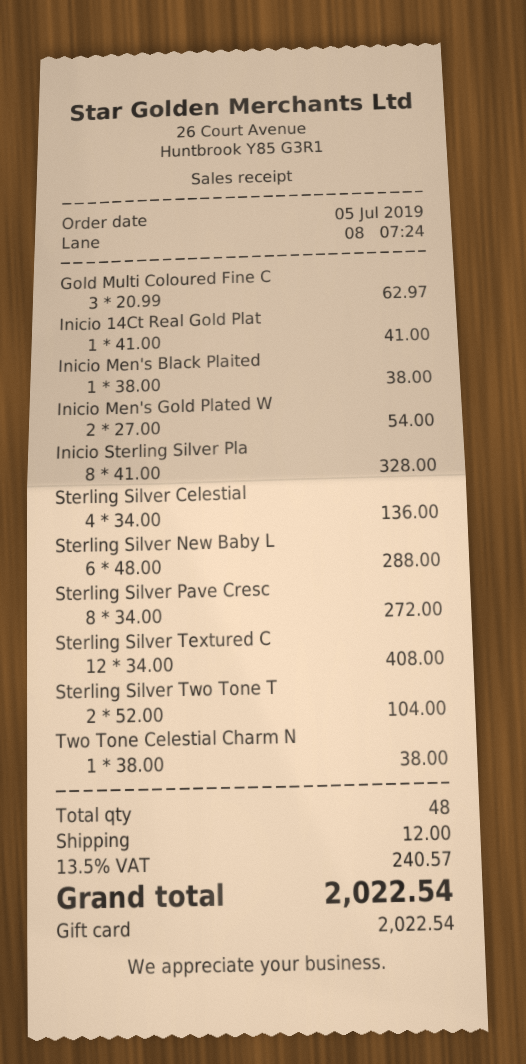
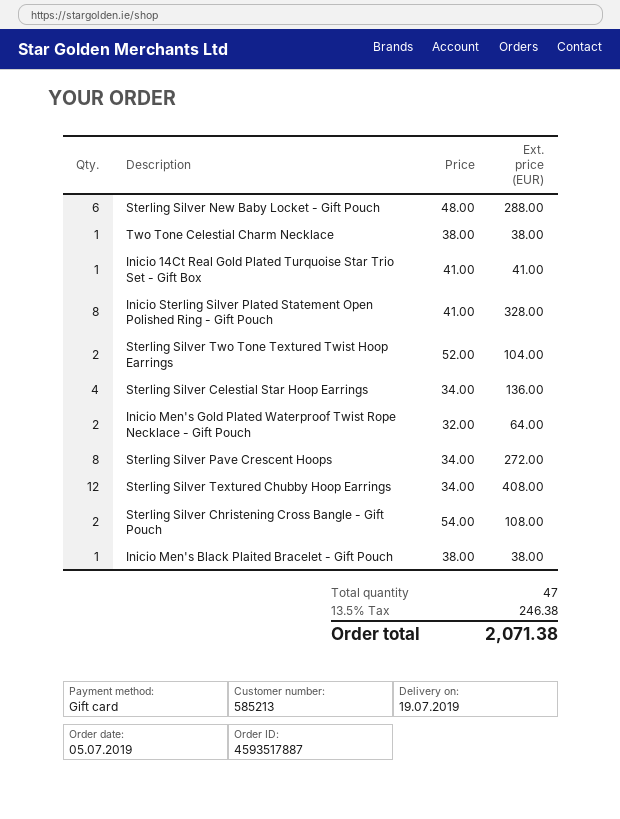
Gold Multi Coloured Fine C: 3 x 20.99 = 62.97 -> none
Inicio Men's Gold Plated W: 2 x 27.00 = 54.00 -> 2 x 32.00 = 64.00
Sterling Silver Christening Cross Bangle - Gift Pouch: none -> 2 x 54.00 = 108.00
total quantity: 48 -> 47
shipping: 12.00 -> none
tax: 13.5% = 240.57 -> 13.5% = 246.38
total: 2022.54 -> 2071.38

